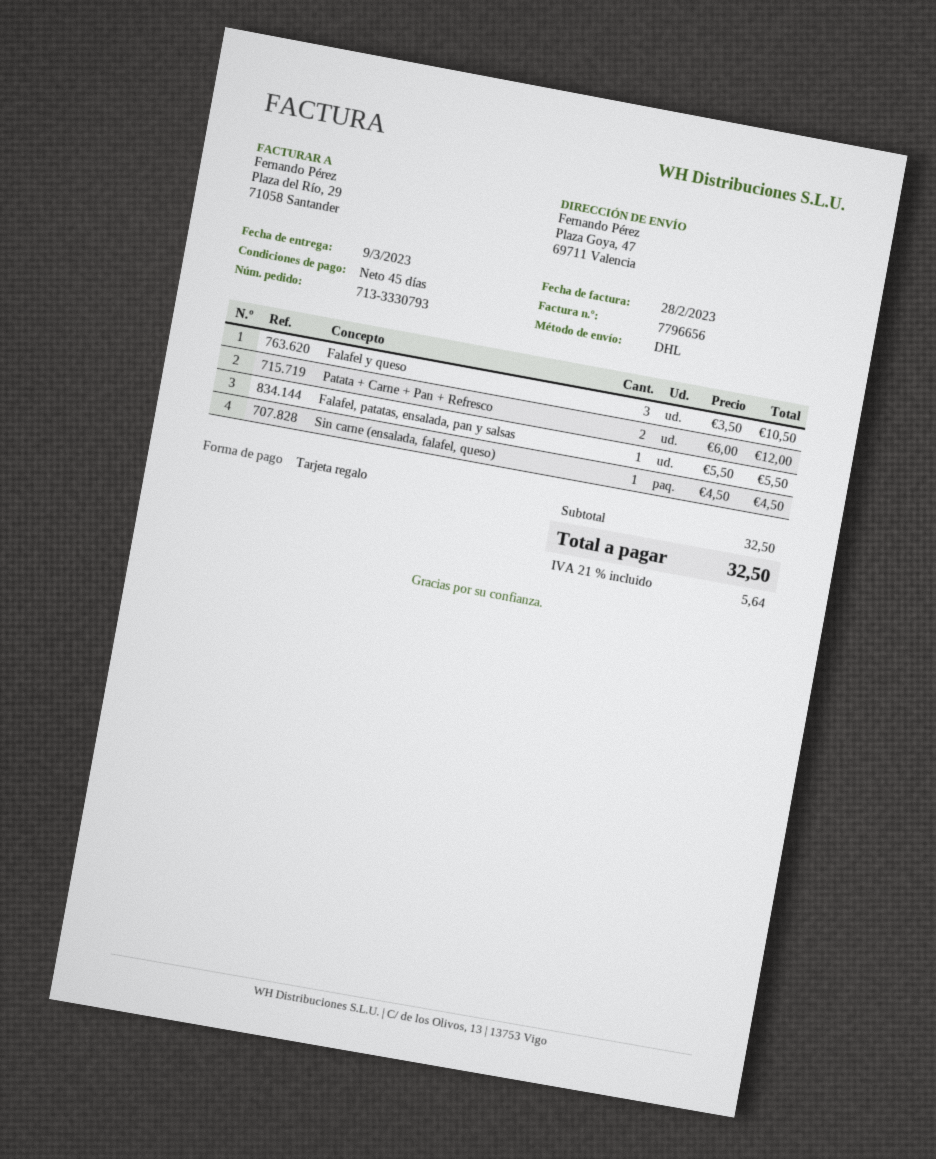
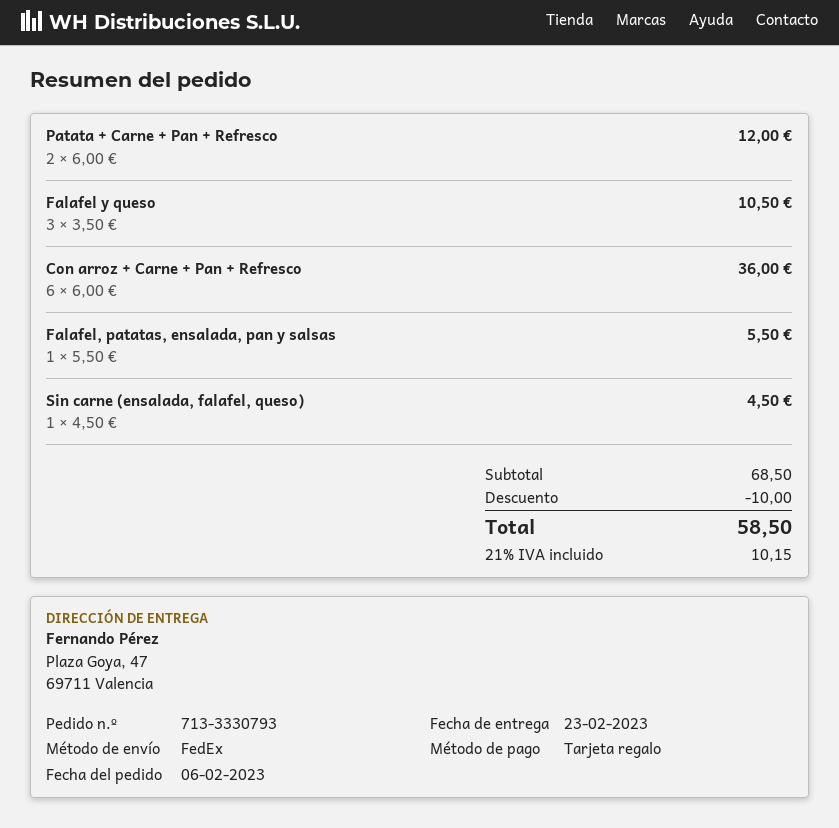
delivery date: 2023-03-09 -> 2023-02-23
shipping method: DHL -> FedEx
Con arroz + Carne + Pan + Refresco: none -> 6 x 6.00 = 36.00
subtotal: 32.50 -> 68.50
discount: none -> 10.00
tax: 21% = 5.64 -> 21% = 10.15
total: 32.50 -> 58.50

